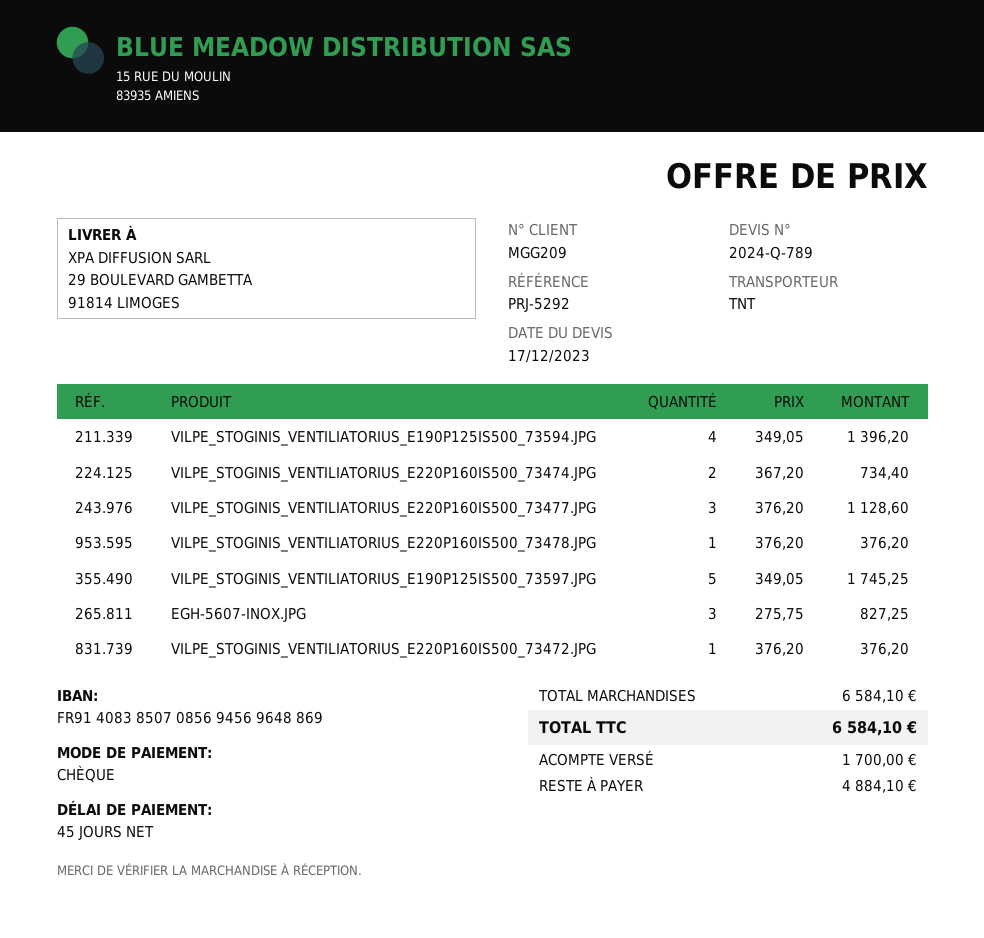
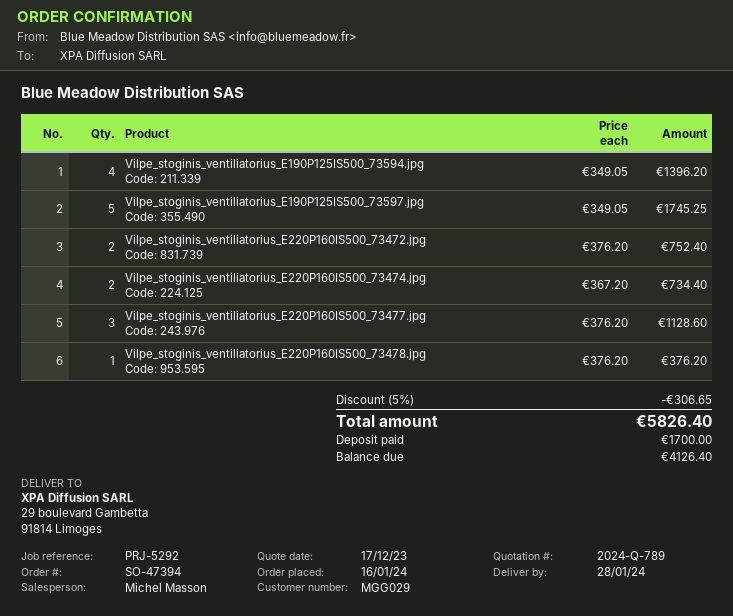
customer number: MGG209 -> MGG029
EGH-5607-INOX.JPG: 3 x 275.75 = 827.25 -> none
VILPE_STOGINIS_VENTILIATORIUS_E220P160IS500_73472.JPG: 1 x 376.20 = 376.20 -> 2 x 376.20 = 752.40
discount: none -> 5% = 306.65
total: 6584.10 -> 5826.40
balance: 4884.10 -> 4126.40

